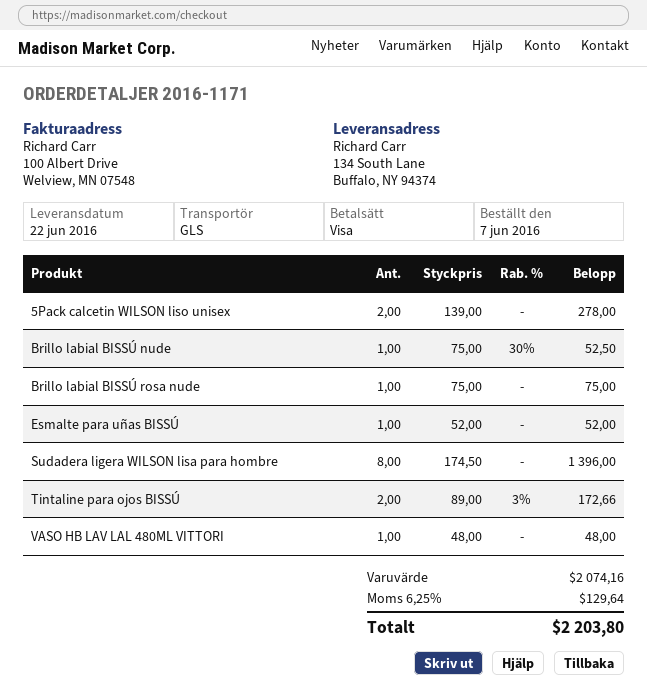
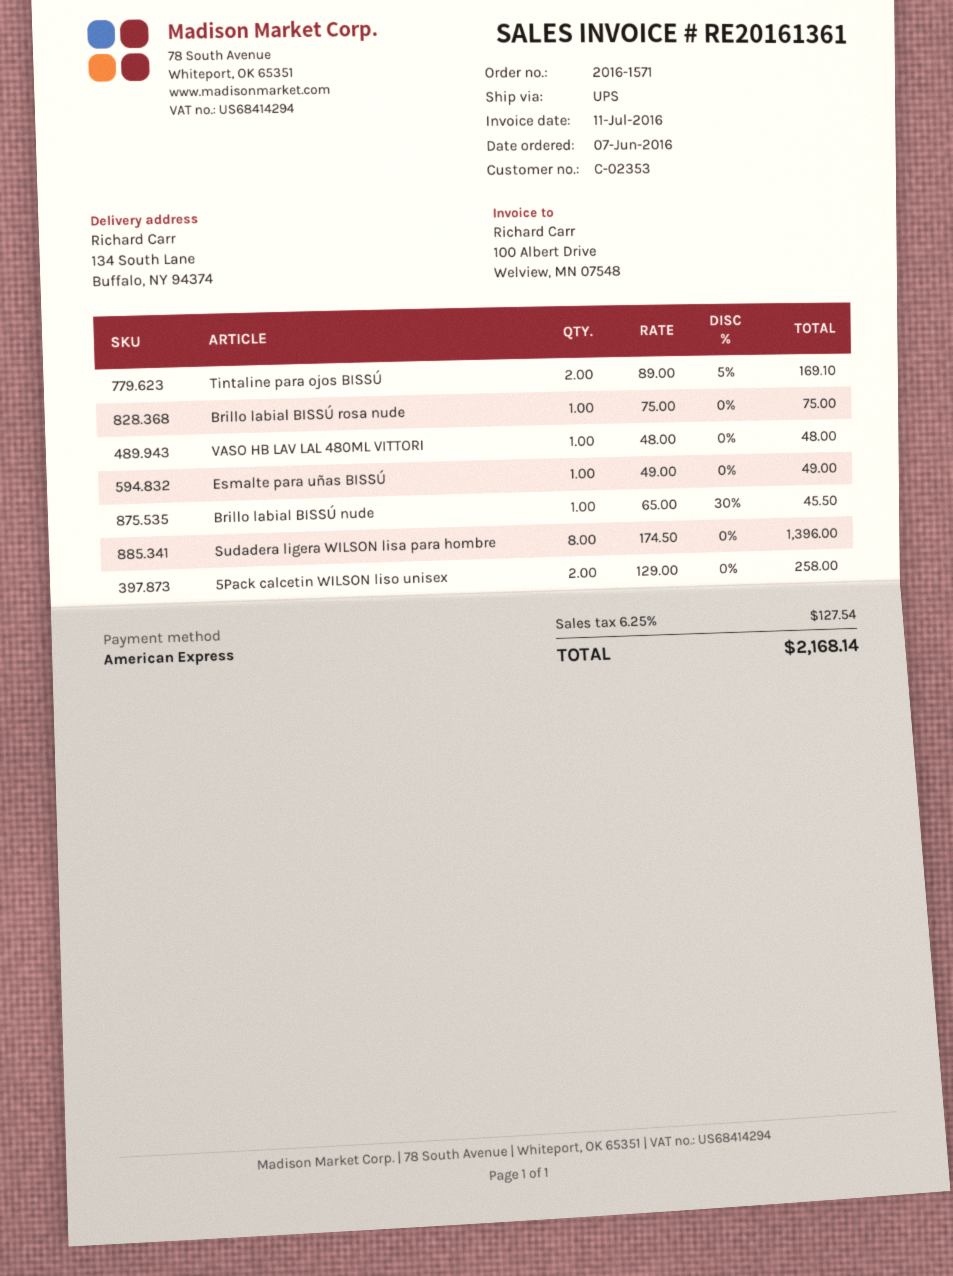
order number: 2016-1171 -> 2016-1571
payment method: Visa -> American Express
shipping method: GLS -> UPS
5Pack calcetin WILSON liso unisex: 2 x 139.00 = 278.00 -> 2 x 129.00 = 258.00
Brillo labial BISSÚ nude: 1 x 75.00 - 30% = 52.50 -> 1 x 65.00 - 30% = 45.50
Esmalte para uñas BISSÚ: 1 x 52.00 = 52.00 -> 1 x 49.00 = 49.00
Tintaline para ojos BISSÚ: 2 x 89.00 - 3% = 172.66 -> 2 x 89.00 - 5% = 169.10
tax: 6.25% = 129.64 -> 6.25% = 127.54
total: 2203.80 -> 2168.14

